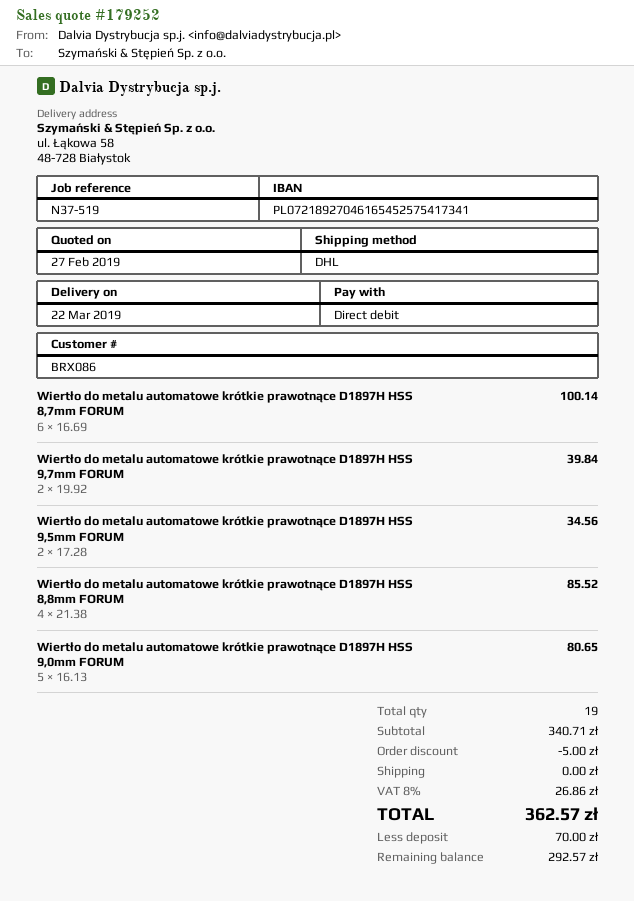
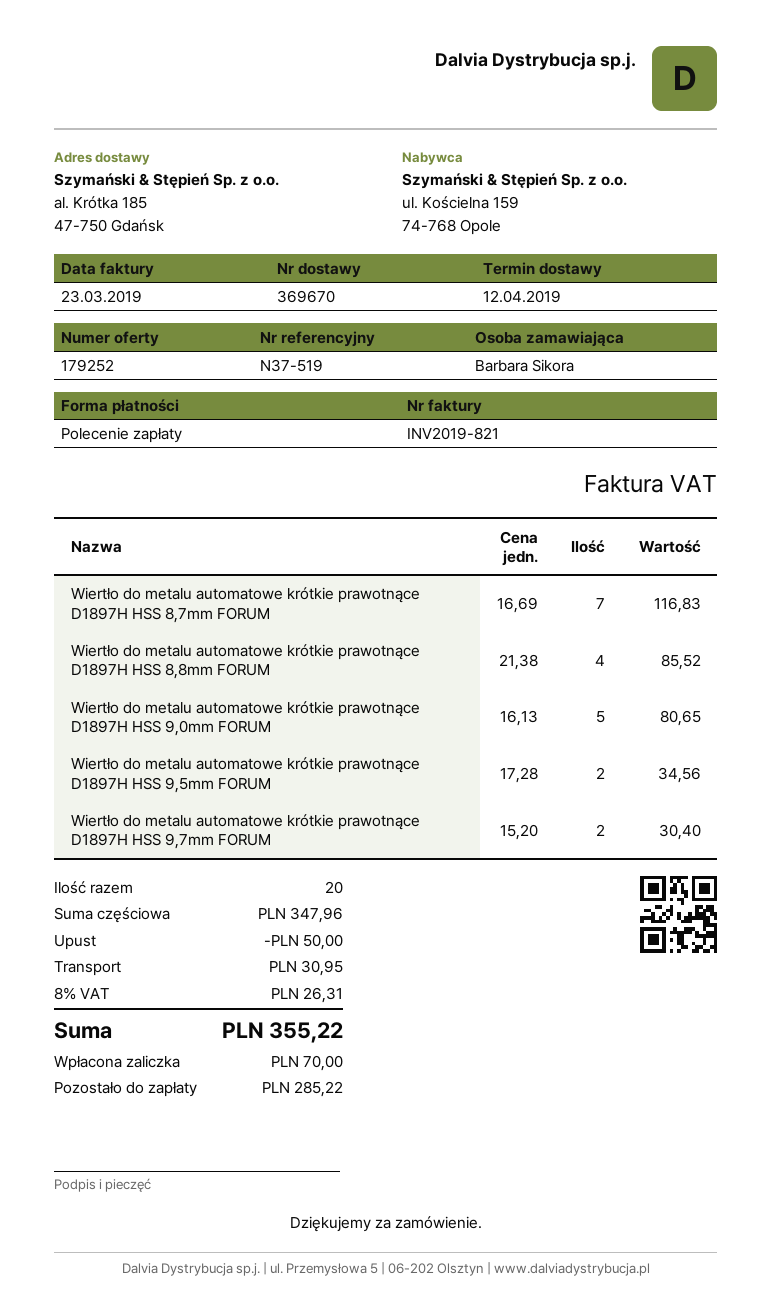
delivery date: 2019-03-22 -> 2019-04-12
ship to: ul. Łąkowa 58, 48-728 Białystok -> al. Krótka 185, 47-750 Gdańsk
Wiertło do metalu automatowe krótkie prawotnące D1897H HSS 8,7mm FORUM: 6 x 16.69 = 100.14 -> 7 x 16.69 = 116.83
Wiertło do metalu automatowe krótkie prawotnące D1897H HSS 9,7mm FORUM: 2 x 19.92 = 39.84 -> 2 x 15.20 = 30.40
total quantity: 19 -> 20
subtotal: 340.71 -> 347.96
discount: 5.00 -> 50.00
shipping: 0.00 -> 30.95
tax: 8% = 26.86 -> 8% = 26.31
total: 362.57 -> 355.22
balance: 292.57 -> 285.22

